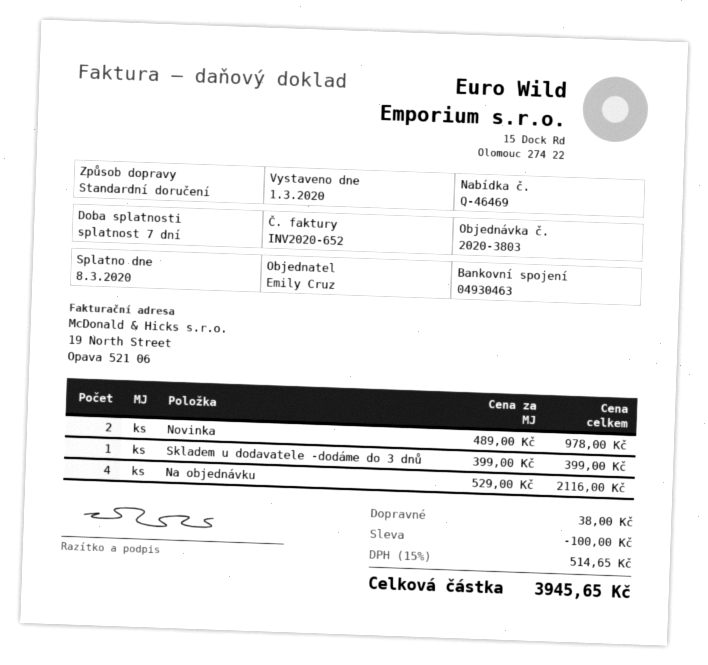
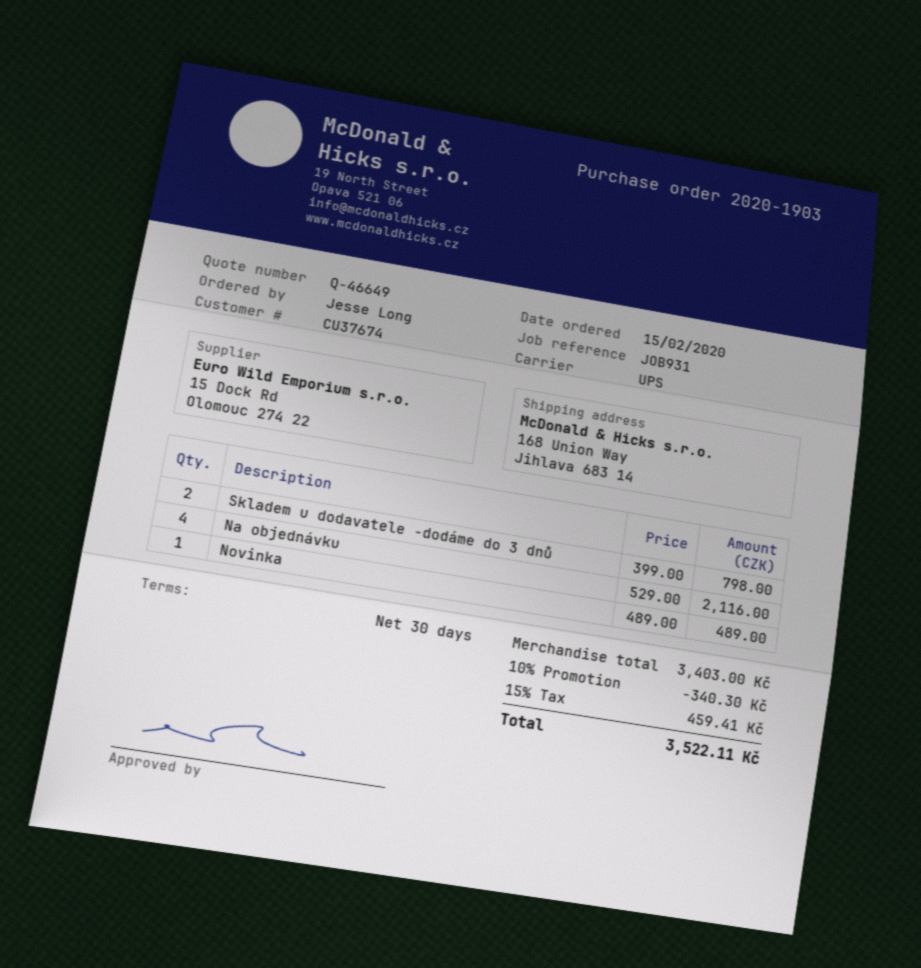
quote number: Q-46469 -> Q-46649
order number: 2020-3803 -> 2020-1903
payment terms: 7 days -> 30 days
ordered by: Emily Cruz -> Jesse Long
shipping method: standard -> UPS
Novinka: 2 x 489.00 = 978.00 -> 1 x 489.00 = 489.00
Skladem u dodavatele -dodáme do 3 dnů: 1 x 399.00 = 399.00 -> 2 x 399.00 = 798.00
discount: 100.00 -> 340.30
shipping: 38.00 -> none
tax: 15% = 514.65 -> 15% = 459.41
total: 3945.65 -> 3522.11

